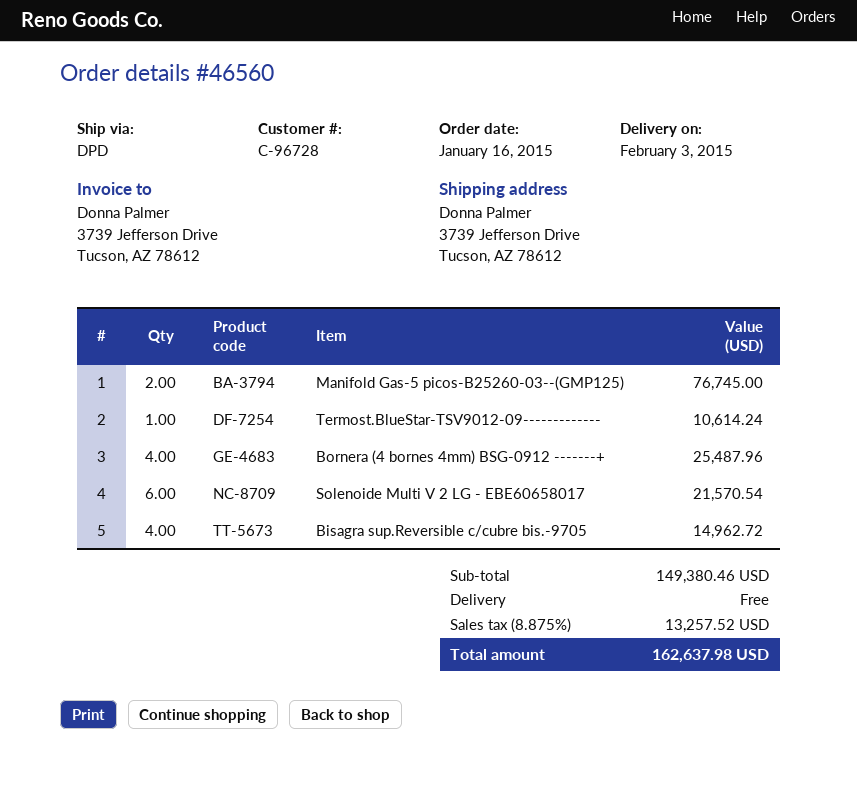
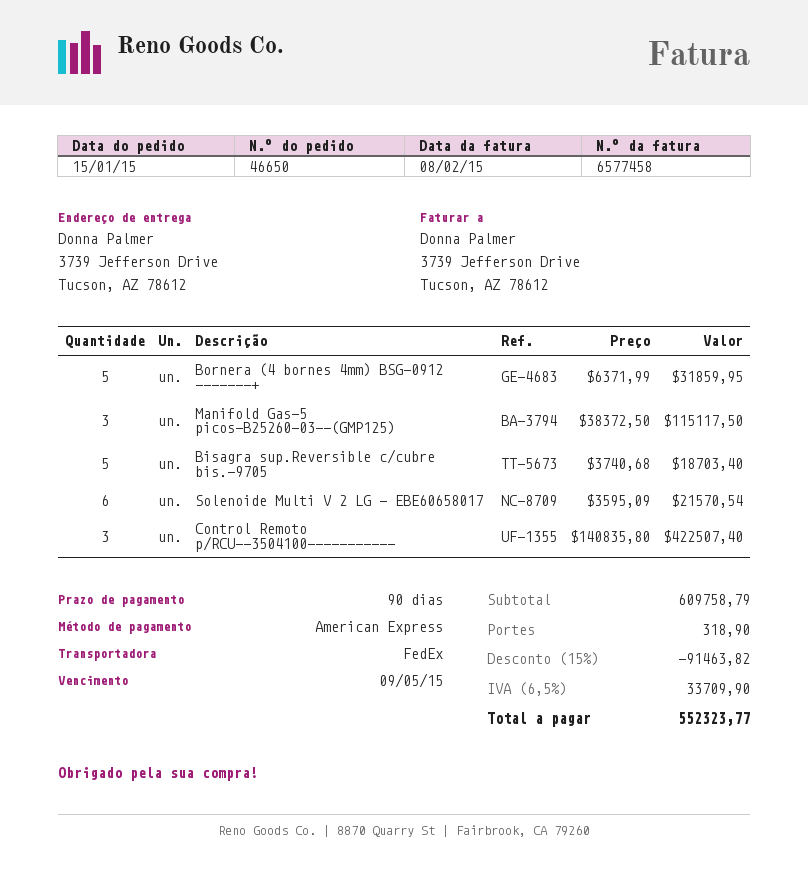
order number: 46560 -> 46650
order date: 2015-01-16 -> 2015-01-15
shipping method: DPD -> FedEx
Manifold Gas-5 picos-B25260-03--(GMP125): 2 for 76745.00 -> 3 for 115117.50
Termost.BlueStar-TSV9012-09-------------: 1 for 10614.24 -> none
Bornera (4 bornes 4mm) BSG-0912 -------+: 4 for 25487.96 -> 5 for 31859.95
Bisagra sup.Reversible c/cubre bis.-9705: 4 for 14962.72 -> 5 for 18703.40
Control Remoto p/RCU--3504100-----------: none -> 3 for 422507.40
subtotal: 149380.46 -> 609758.79
discount: none -> 15% = 91463.82
shipping: 0.00 -> 318.90
tax: 8.875% = 13257.52 -> 6.5% = 33709.90
total: 162637.98 -> 552323.77

